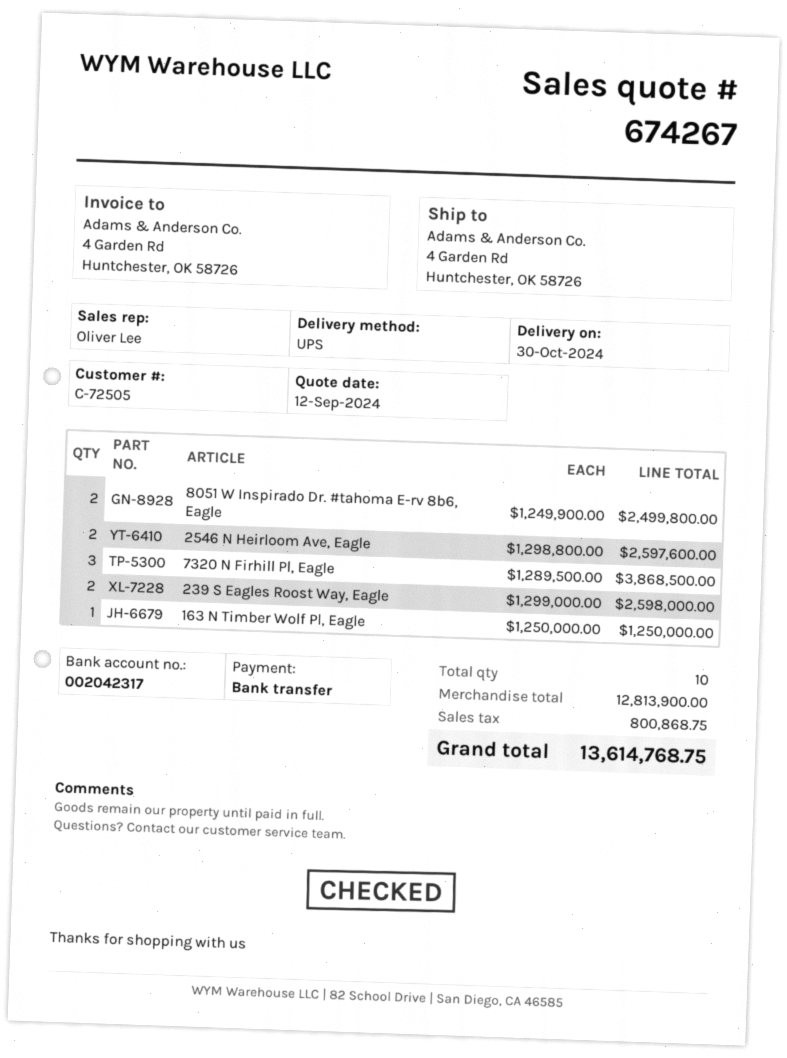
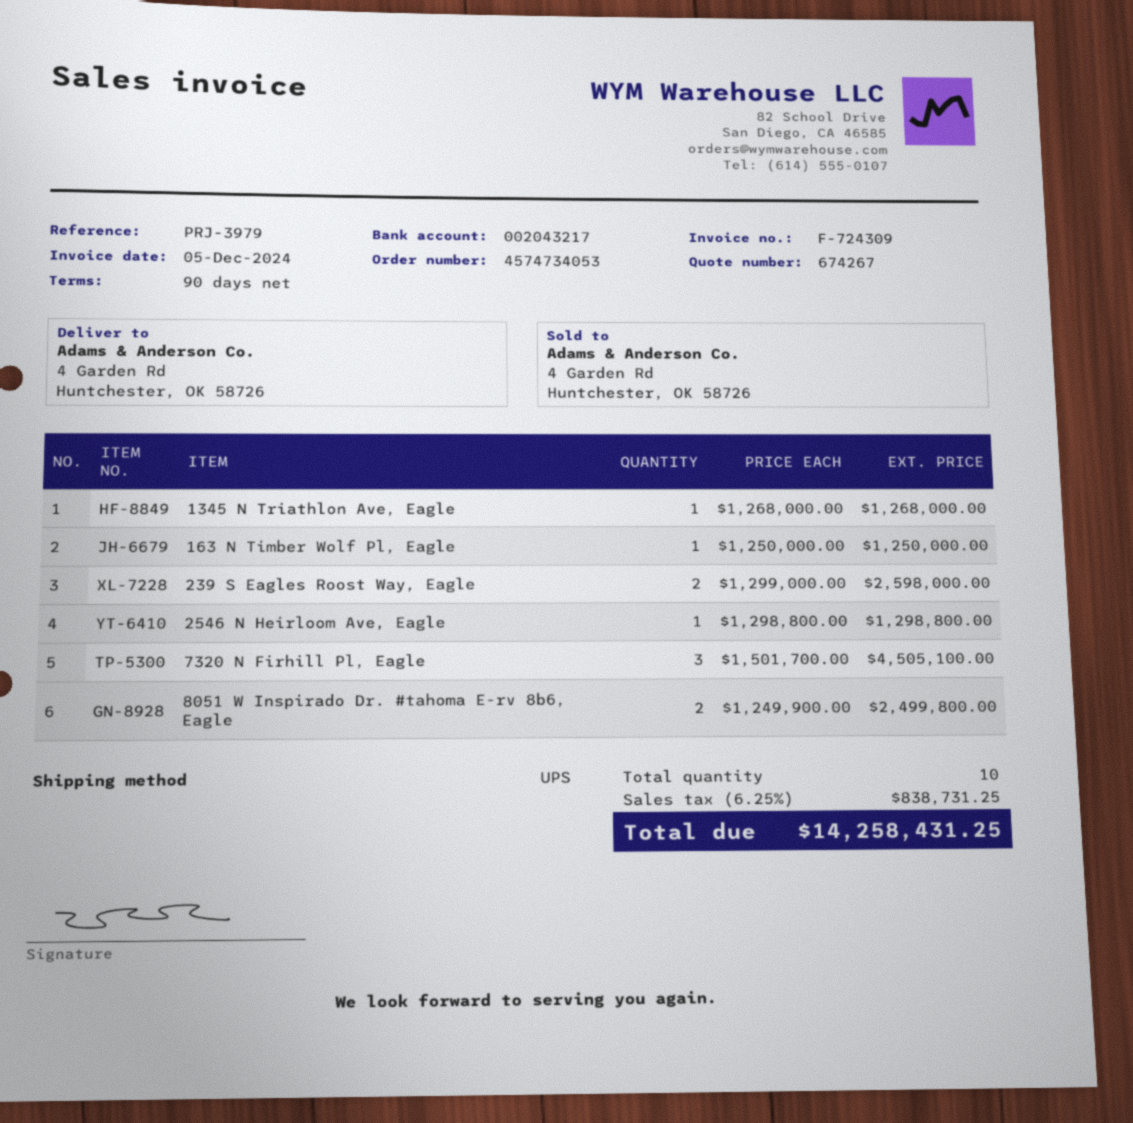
bank account: 002042317 -> 002043217
2546 N Heirloom Ave, Eagle: 2 x 1298800.00 = 2597600.00 -> 1 x 1298800.00 = 1298800.00
7320 N Firhill Pl, Eagle: 3 x 1289500.00 = 3868500.00 -> 3 x 1501700.00 = 4505100.00
1345 N Triathlon Ave, Eagle: none -> 1 x 1268000.00 = 1268000.00
tax: 800868.75 -> 838731.25
total: 13614768.75 -> 14258431.25

